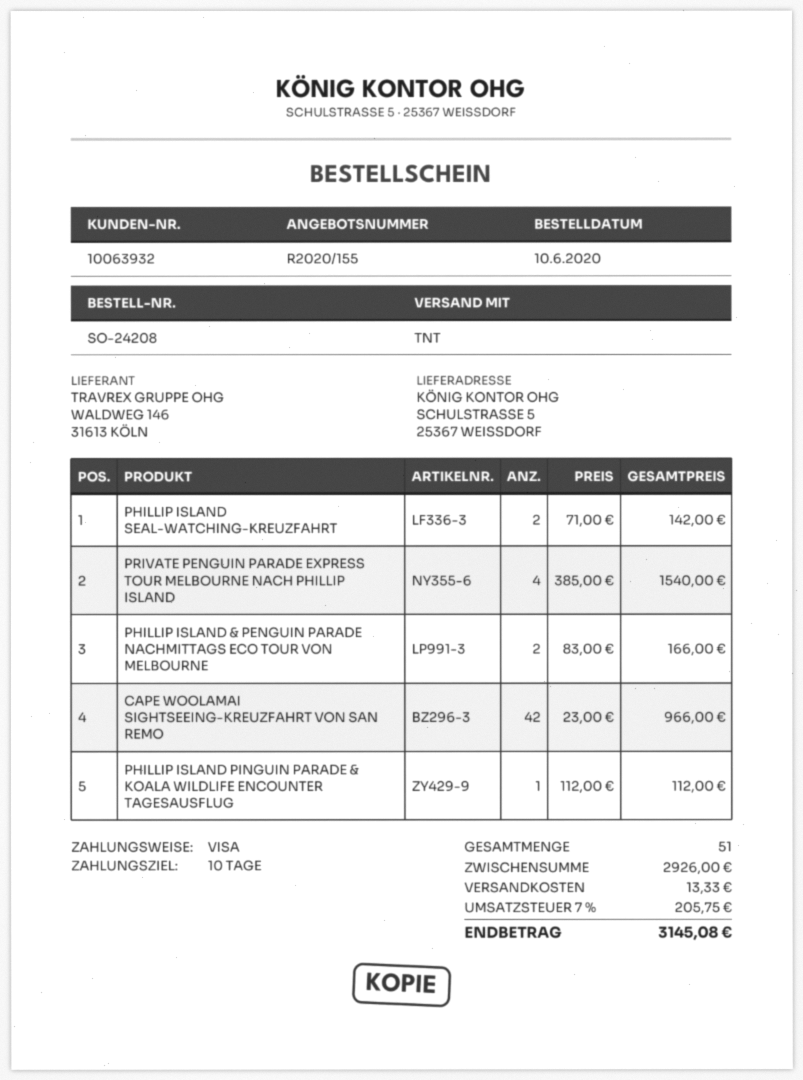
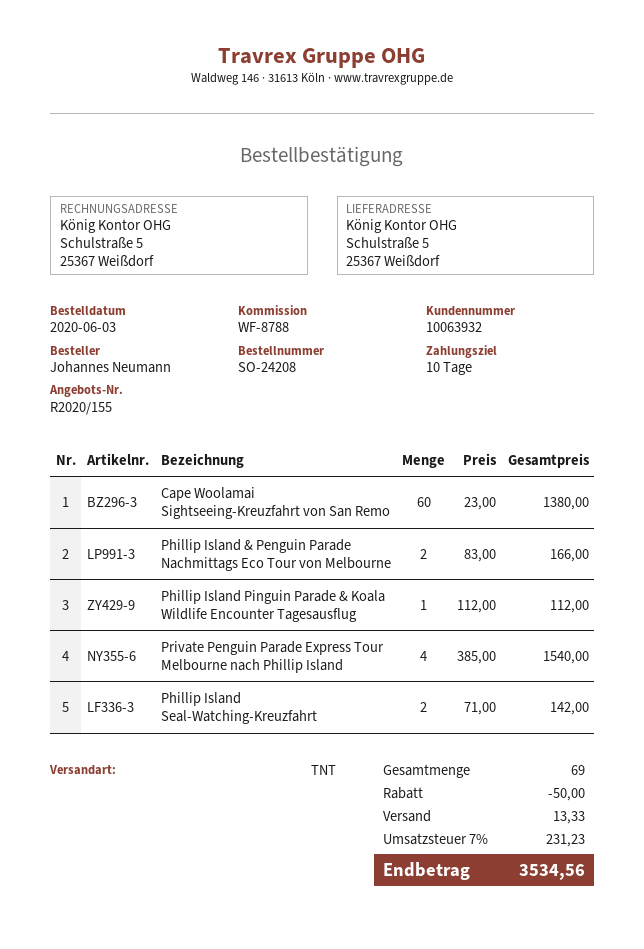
order date: 2020-06-10 -> 2020-06-03
CAPE WOOLAMAI SIGHTSEEING-KREUZFAHRT VON SAN REMO: 42 x 23.00 = 966.00 -> 60 x 23.00 = 1380.00
total quantity: 51 -> 69
discount: none -> 50.00
tax: 7% = 205.75 -> 7% = 231.23
total: 3145.08 -> 3534.56

